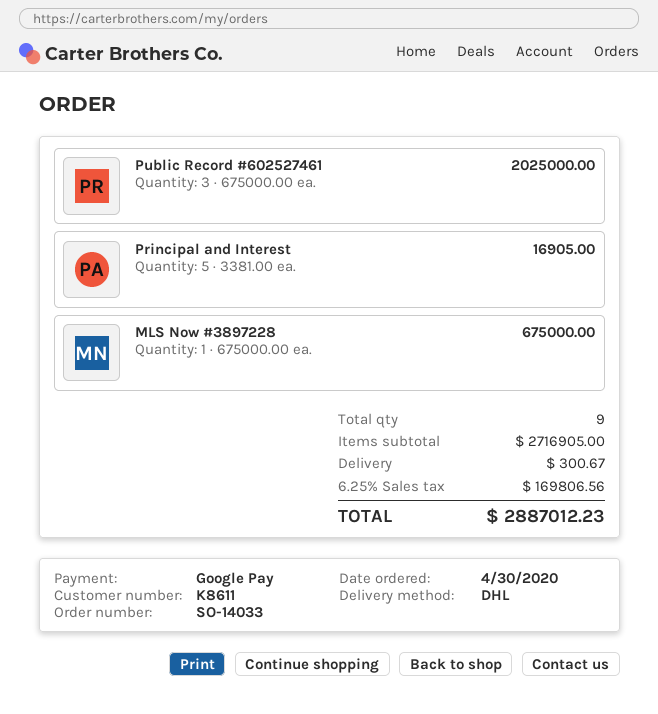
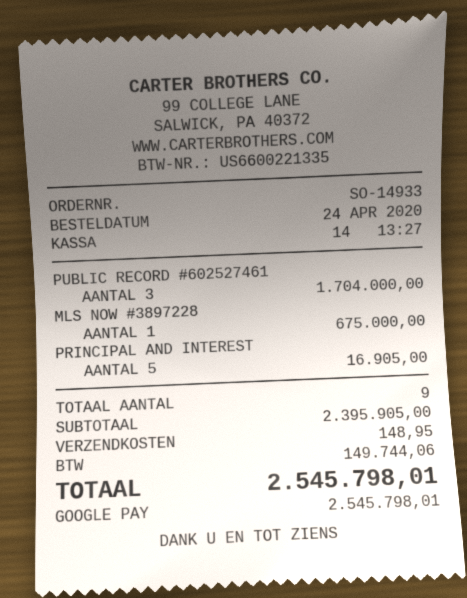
order number: SO-14033 -> SO-14933
order date: 2020-04-30 -> 2020-04-24
Public Record #602527461: 3 for 2025000.00 -> 3 for 1704000.00
subtotal: 2716905.00 -> 2395905.00
shipping: 300.67 -> 148.95
tax: 169806.56 -> 149744.06
total: 2887012.23 -> 2545798.01

